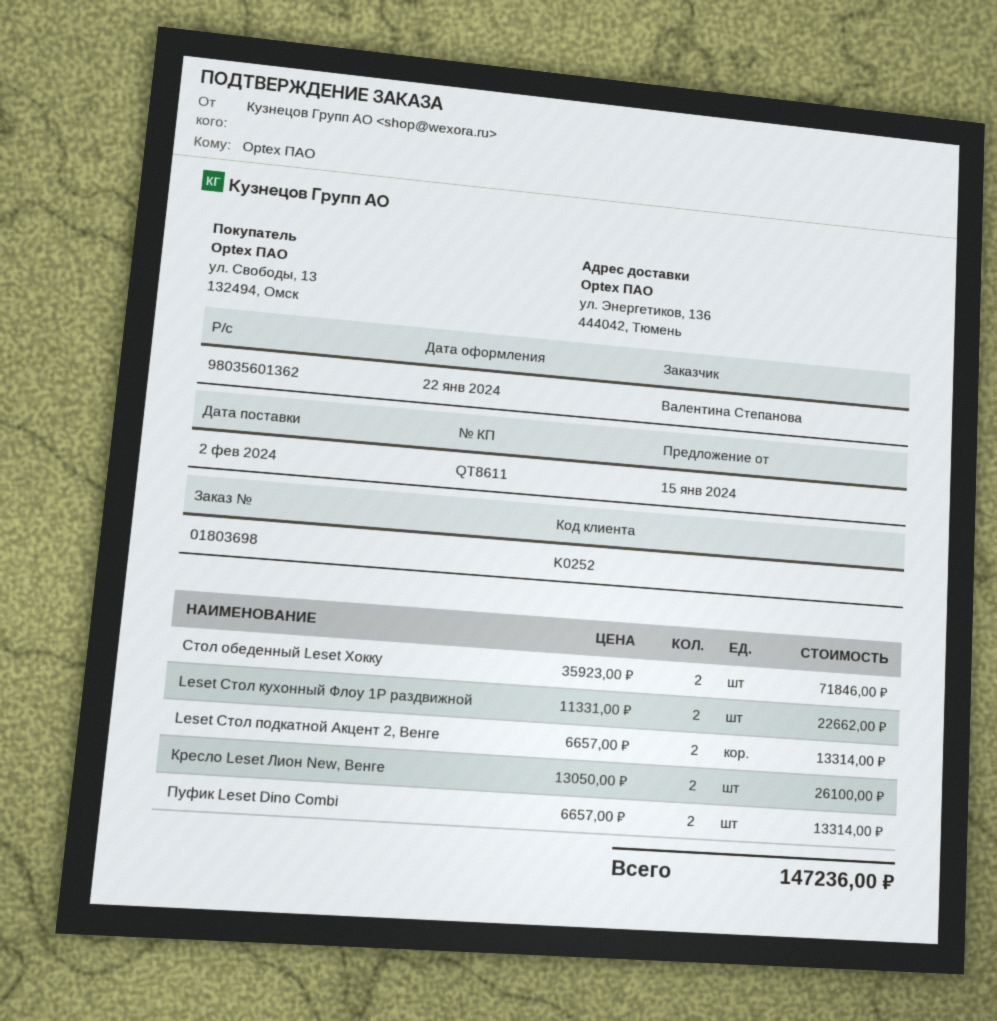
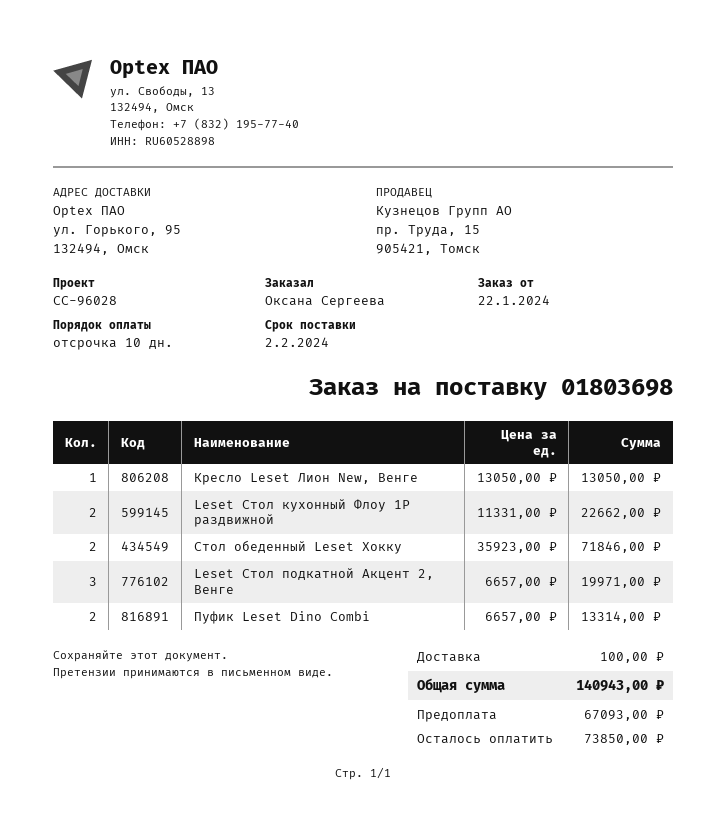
ordered by: Валентина Степанова -> Оксана Сергеева
ship to: ул. Энергетиков, 136, 444042, Тюмень -> ул. Горького, 95, 132494, Омск
Leset Стол подкатной Акцент 2, Венге: 2 x 6657.00 = 13314.00 -> 3 x 6657.00 = 19971.00
Кресло Leset Лион New, Венге: 2 x 13050.00 = 26100.00 -> 1 x 13050.00 = 13050.00
shipping: none -> 100.00
total: 147236.00 -> 140943.00

